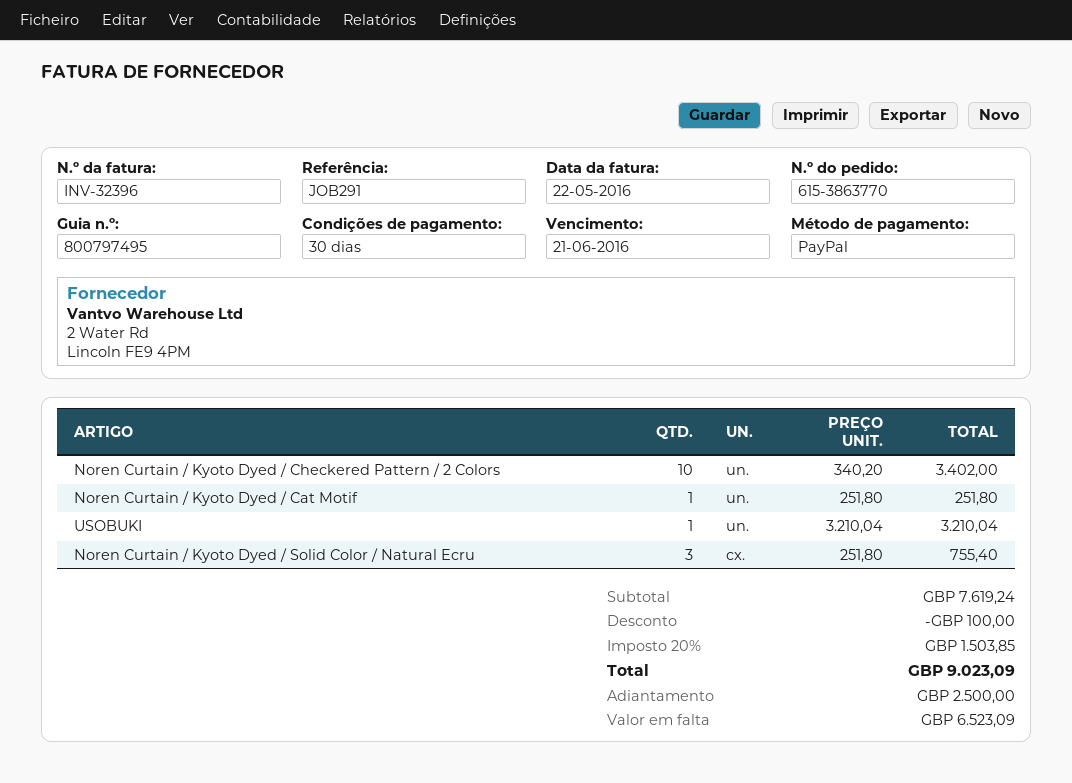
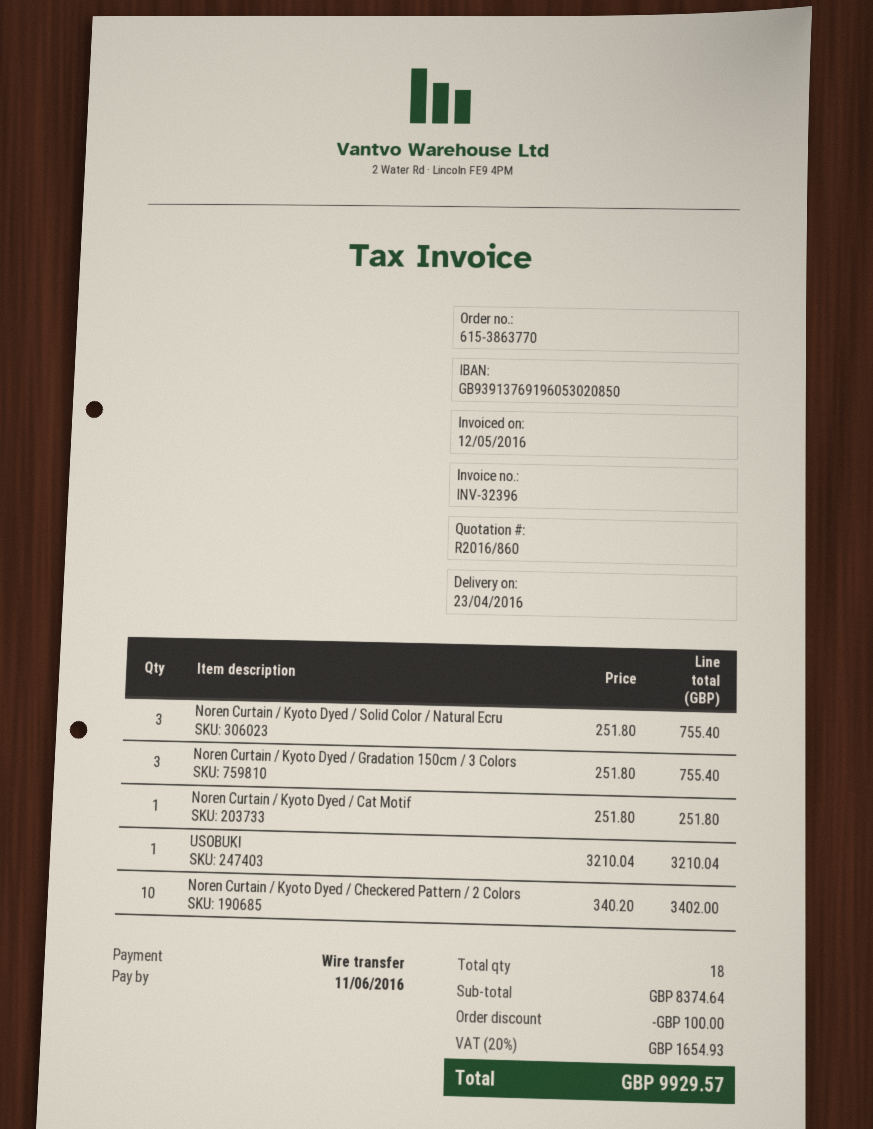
invoice date: 2016-05-22 -> 2016-05-12
due date: 2016-06-21 -> 2016-06-11
payment method: PayPal -> bank transfer
Noren Curtain / Kyoto Dyed / Gradation 150cm / 3 Colors: none -> 3 x 251.80 = 755.40
subtotal: 7619.24 -> 8374.64
tax: 20% = 1503.85 -> 20% = 1654.93
total: 9023.09 -> 9929.57

